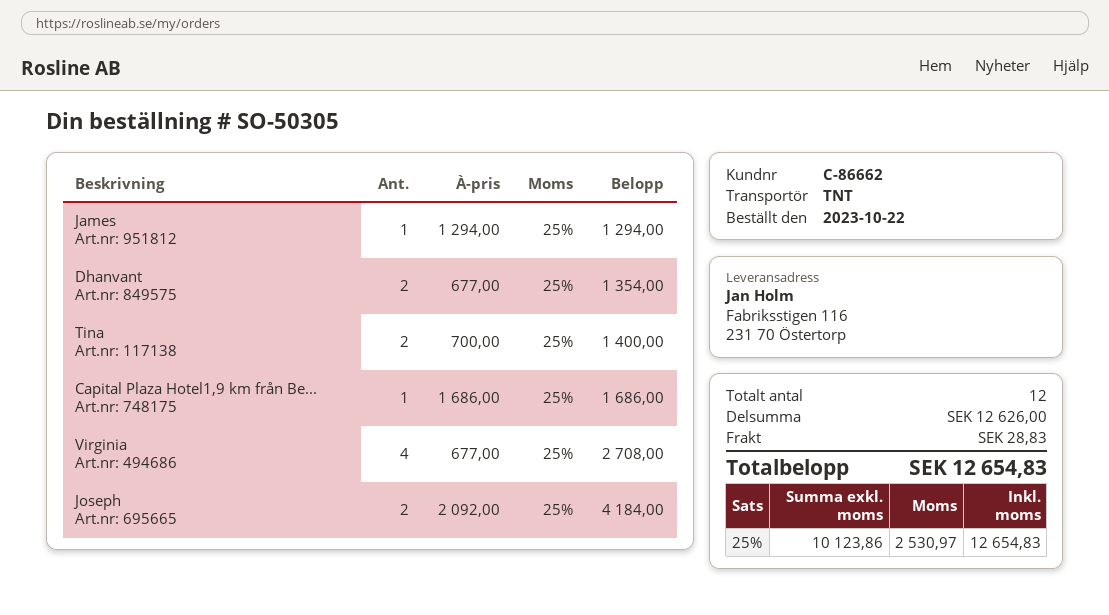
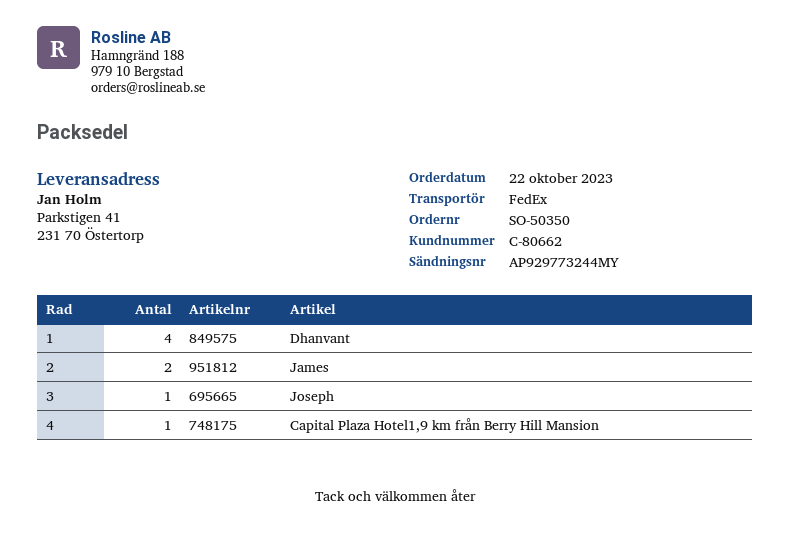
order number: SO-50305 -> SO-50350
customer number: C-86662 -> C-80662
shipping method: TNT -> FedEx
ship to: Fabriksstigen 116, 231 70 Östertorp -> Parkstigen 41, 231 70 Östertorp
James: 1 -> 2
Dhanvant: 2 -> 4
Tina: 2 -> none
Virginia: 4 -> none
Joseph: 2 -> 1

